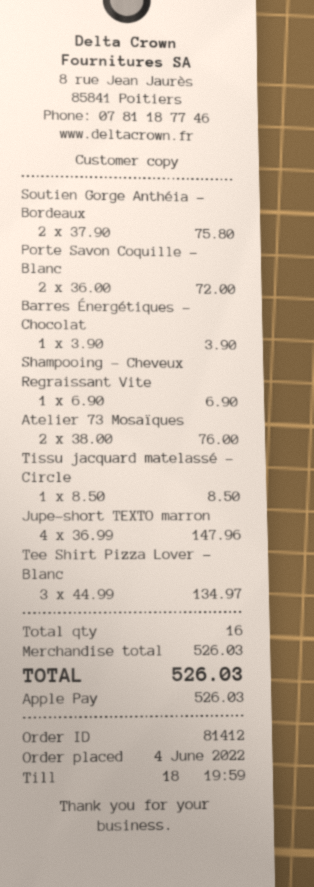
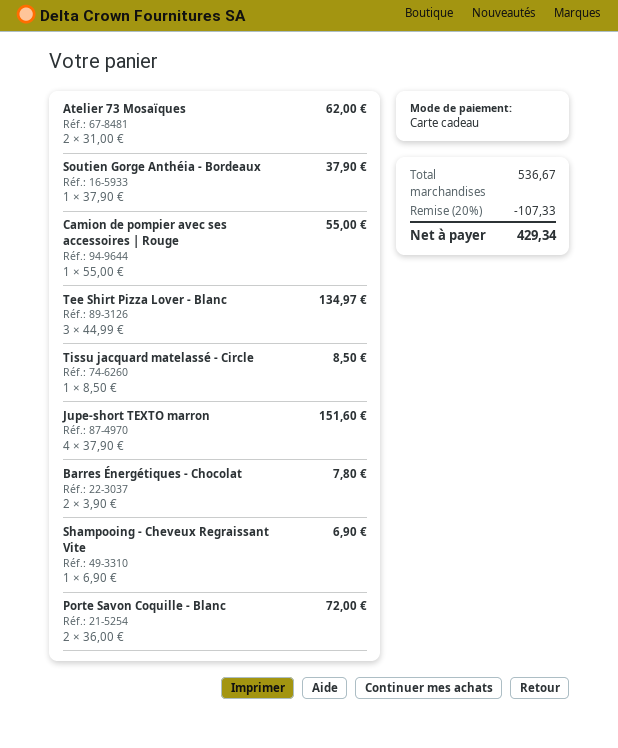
payment method: Apple Pay -> gift card
Soutien Gorge Anthéia - Bordeaux: 2 x 37.90 = 75.80 -> 1 x 37.90 = 37.90
Barres Énergétiques - Chocolat: 1 x 3.90 = 3.90 -> 2 x 3.90 = 7.80
Atelier 73 Mosaïques: 2 x 38.00 = 76.00 -> 2 x 31.00 = 62.00
Jupe-short TEXTO marron: 4 x 36.99 = 147.96 -> 4 x 37.90 = 151.60
Camion de pompier avec ses accessoires | Rouge: none -> 1 x 55.00 = 55.00
subtotal: 526.03 -> 536.67
discount: none -> 20% = 107.33
total: 526.03 -> 429.34

